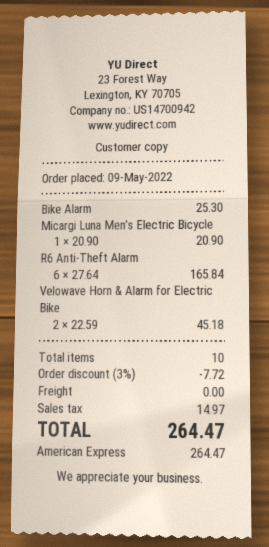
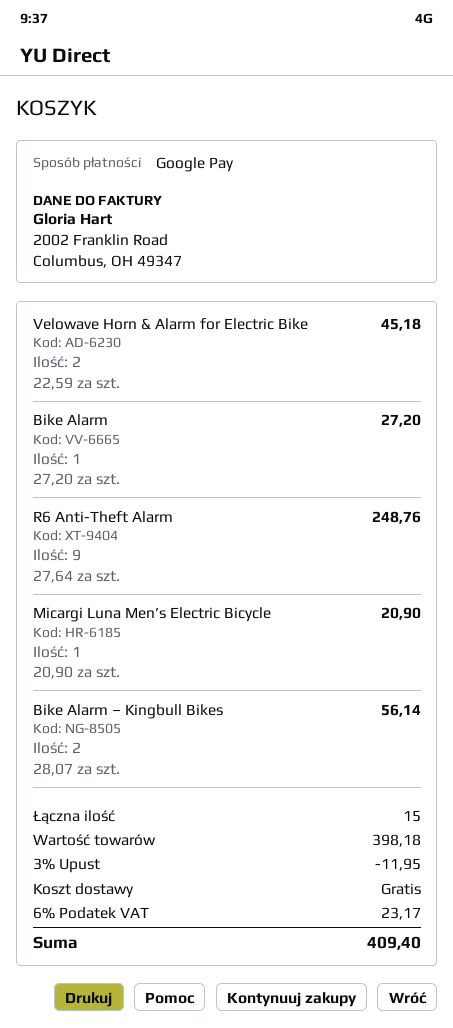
payment method: American Express -> Google Pay
Bike Alarm: 1 x 25.30 = 25.30 -> 1 x 27.20 = 27.20
R6 Anti-Theft Alarm: 6 x 27.64 = 165.84 -> 9 x 27.64 = 248.76
Bike Alarm – Kingbull Bikes: none -> 2 x 28.07 = 56.14
total quantity: 10 -> 15
discount: 3% = 7.72 -> 3% = 11.95
tax: 14.97 -> 23.17
total: 264.47 -> 409.40

